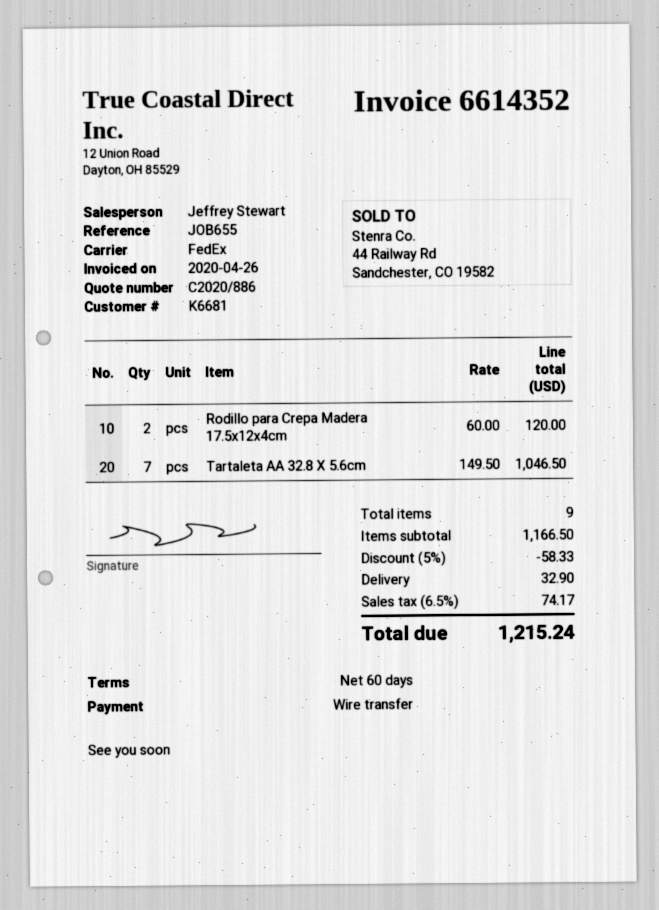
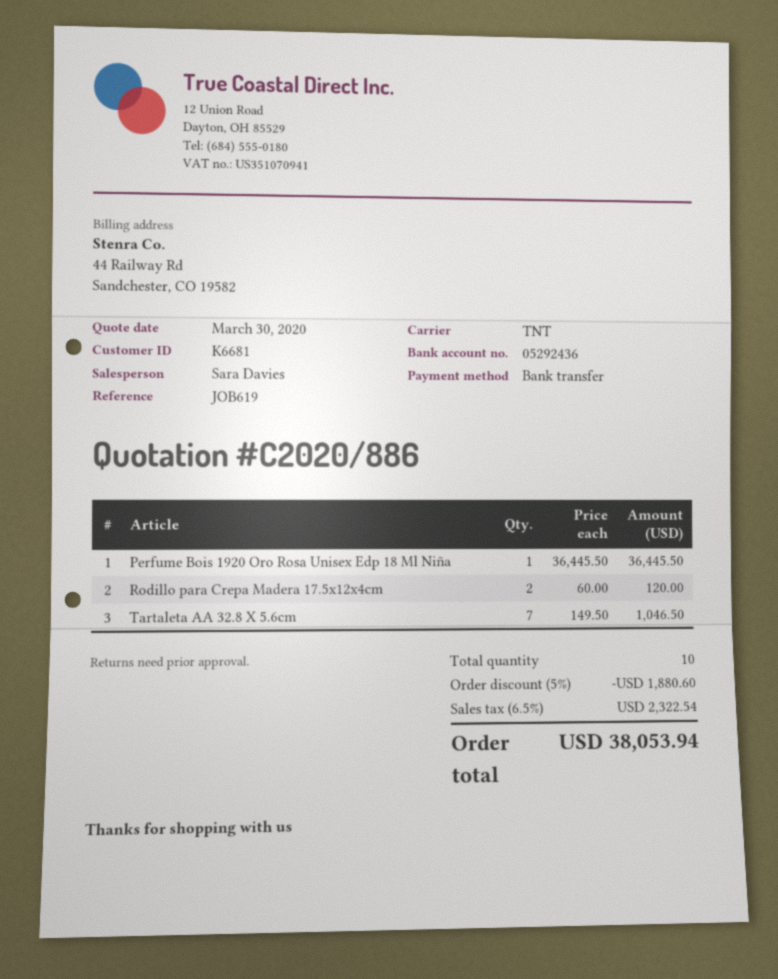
reference: JOB655 -> JOB619
sales rep: Jeffrey Stewart -> Sara Davies
shipping method: FedEx -> TNT
Perfume Bois 1920 Oro Rosa Unisex Edp 18 Ml Niña: none -> 1 x 36445.50 = 36445.50
total quantity: 9 -> 10
discount: 5% = 58.33 -> 5% = 1880.60
shipping: 32.90 -> none
tax: 6.5% = 74.17 -> 6.5% = 2322.54
total: 1215.24 -> 38053.94

